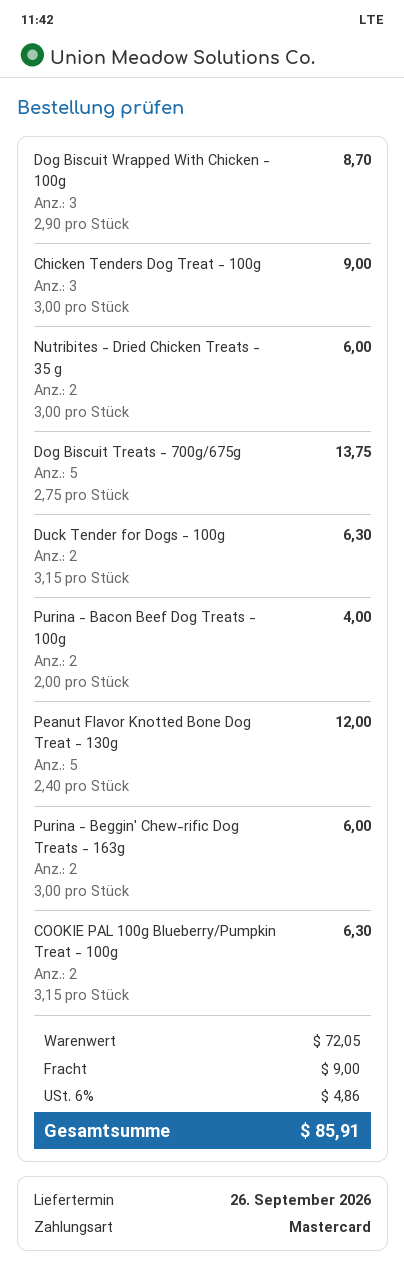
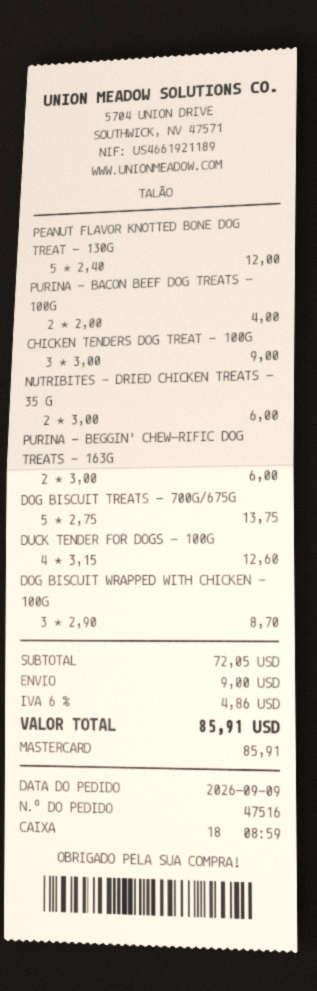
Duck Tender for Dogs - 100g: 2 x 3.15 = 6.30 -> 4 x 3.15 = 12.60
COOKIE PAL 100g Blueberry/Pumpkin Treat - 100g: 2 x 3.15 = 6.30 -> none

